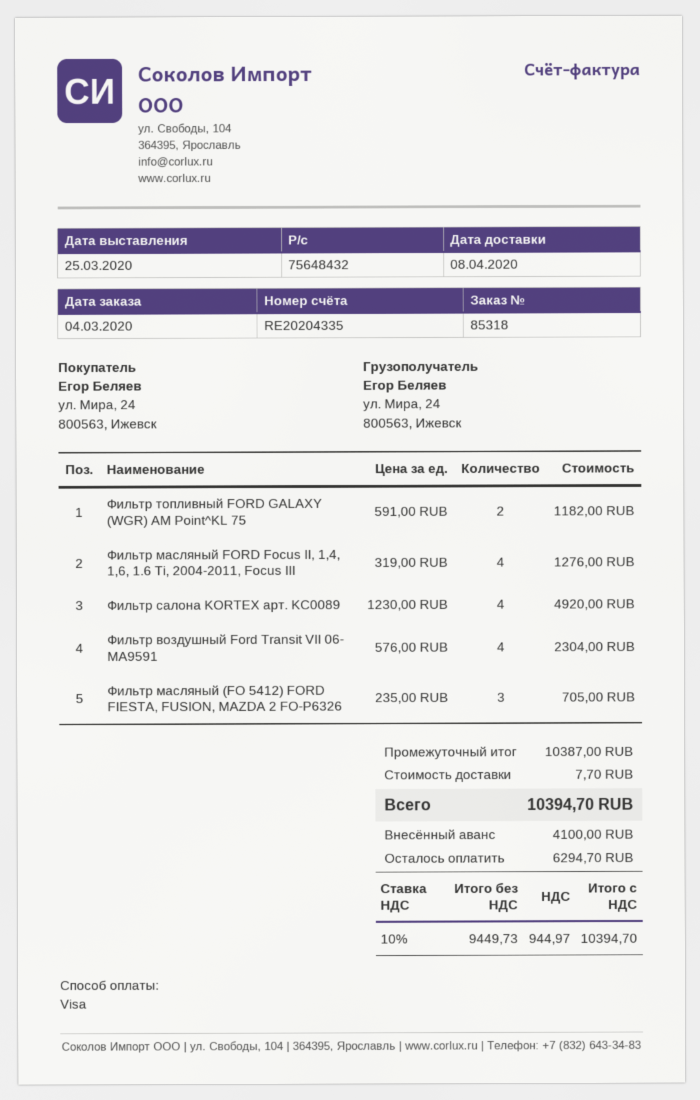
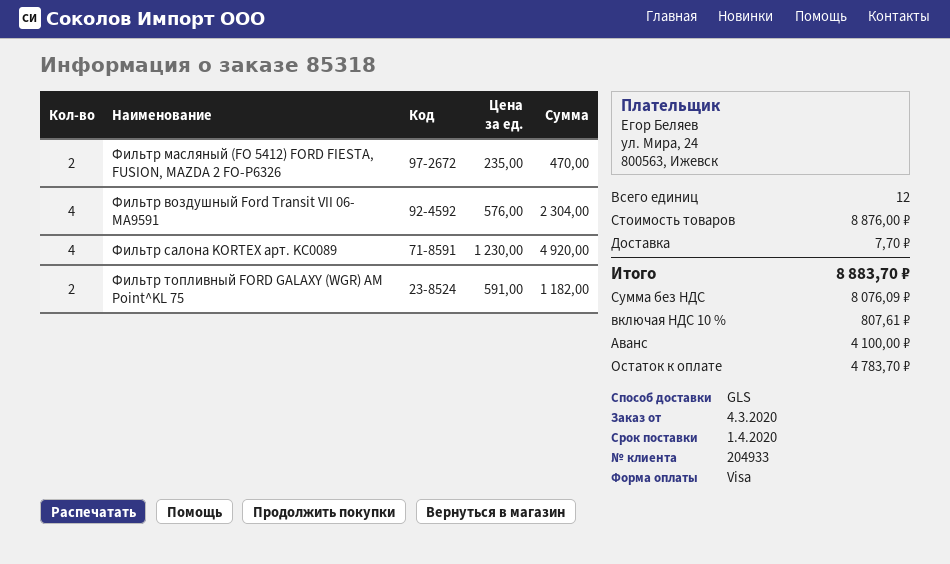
delivery date: 2020-04-08 -> 2020-04-01
Фильтр масляный FORD Focus II, 1,4, 1,6, 1.6 Ti, 2004-2011, Focus III: 4 x 319.00 = 1276.00 -> none
Фильтр масляный (FO 5412) FORD FIESTA, FUSION, MAZDA 2 FO-P6326: 3 x 235.00 = 705.00 -> 2 x 235.00 = 470.00
subtotal: 10387.00 -> 8876.00
net: 9449.73 -> 8076.09
tax: 10% = 944.97 -> 10% = 807.61
total: 10394.70 -> 8883.70
balance: 6294.70 -> 4783.70

